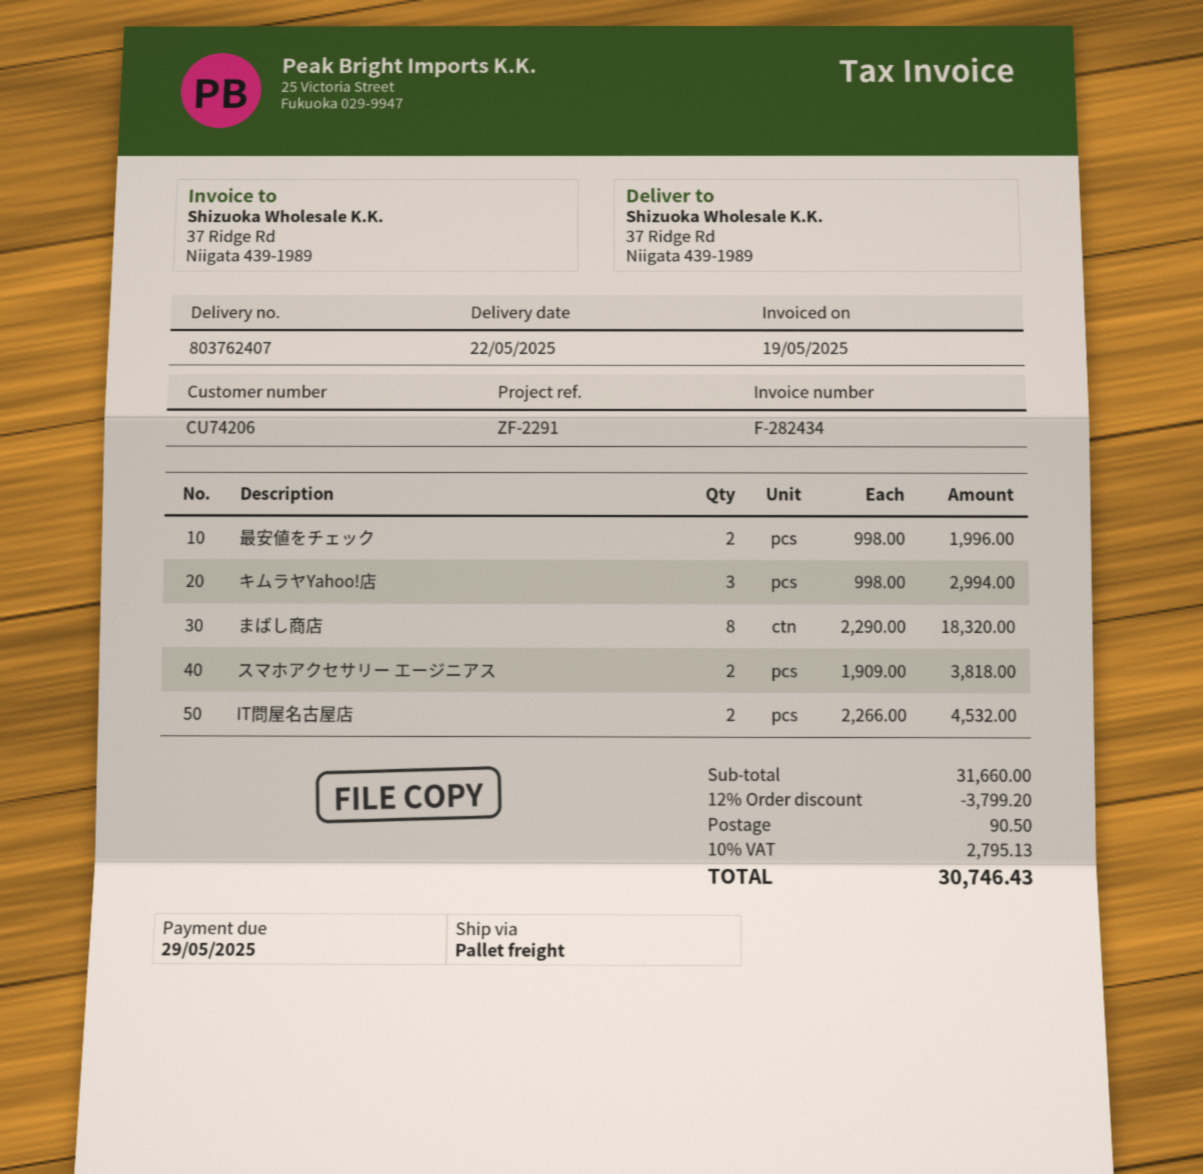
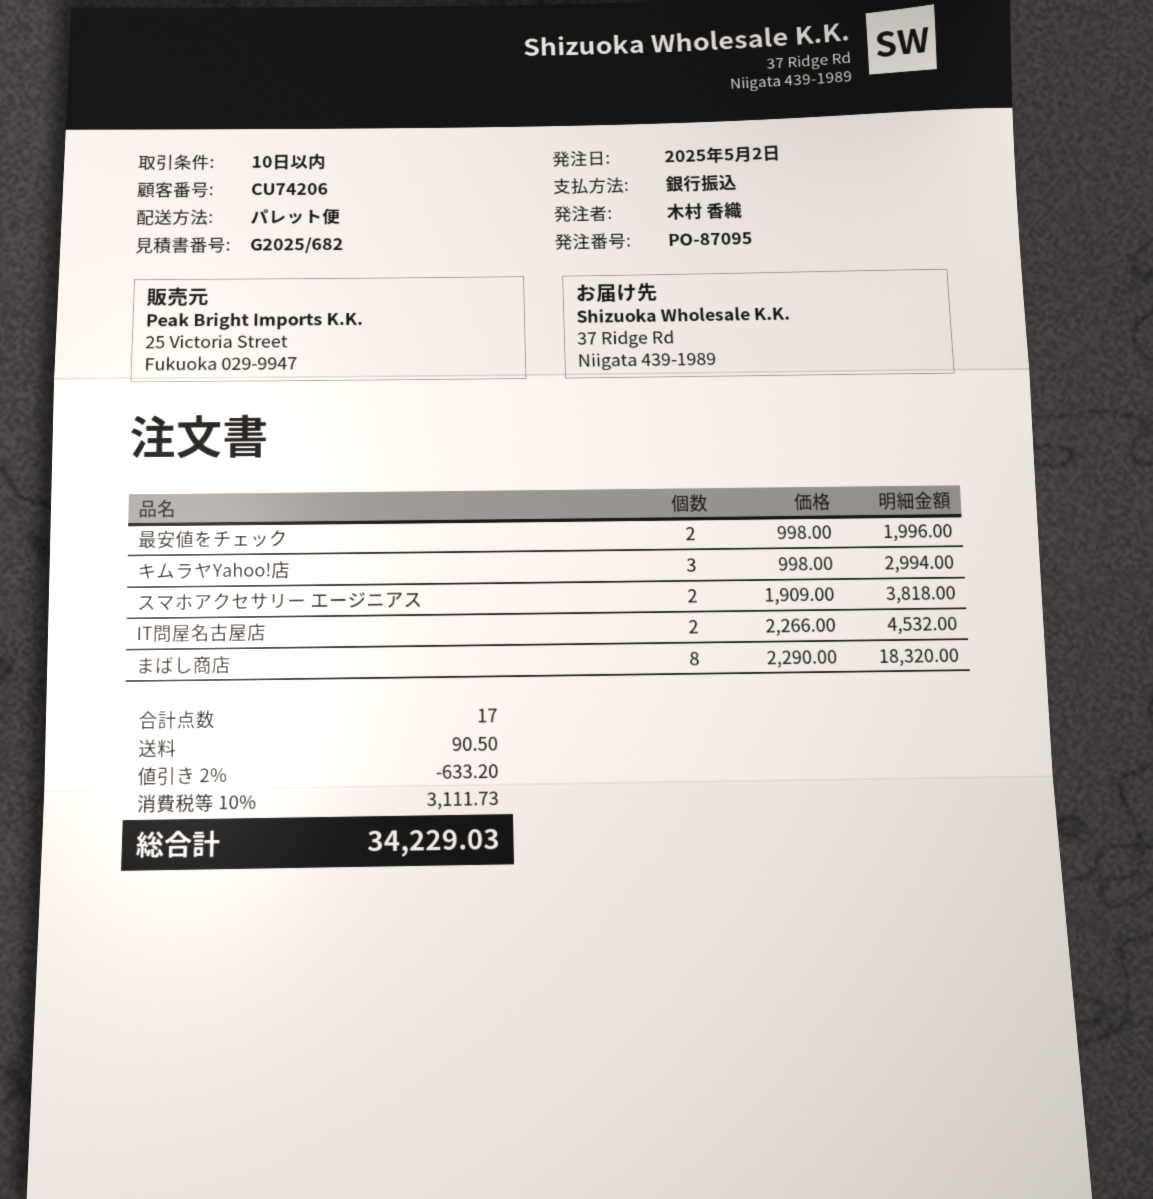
discount: 12% = 3799.20 -> 2% = 633.20
tax: 10% = 2795.13 -> 10% = 3111.73
total: 30746.43 -> 34229.03

